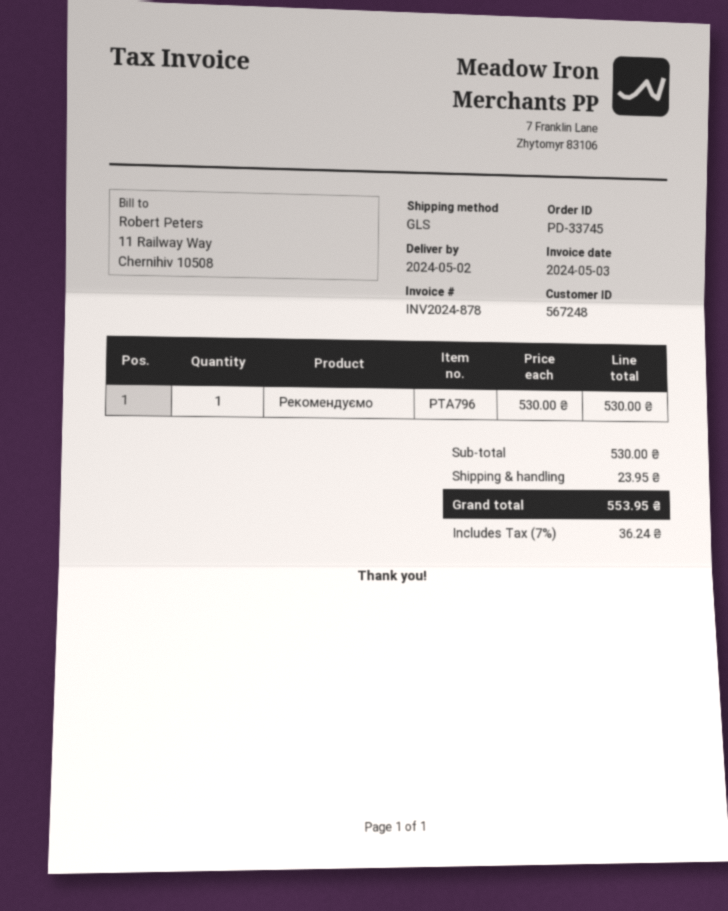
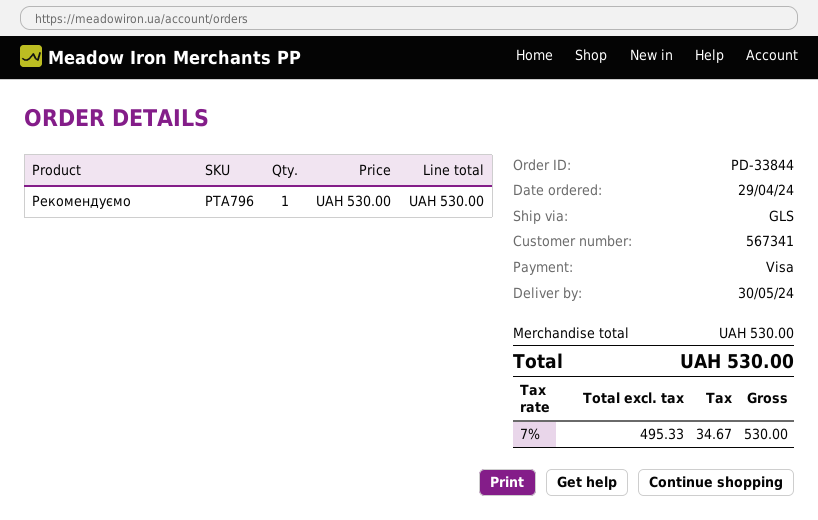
order number: PD-33745 -> PD-33844
delivery date: 2024-05-02 -> 2024-05-30
customer number: 567248 -> 567341
shipping: 23.95 -> none
tax: 7% = 36.24 -> 7% = 34.67
total: 553.95 -> 530.00

